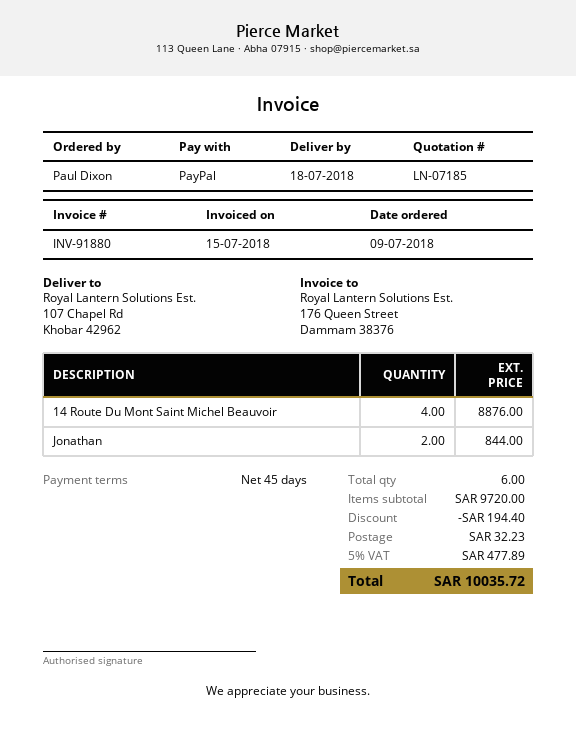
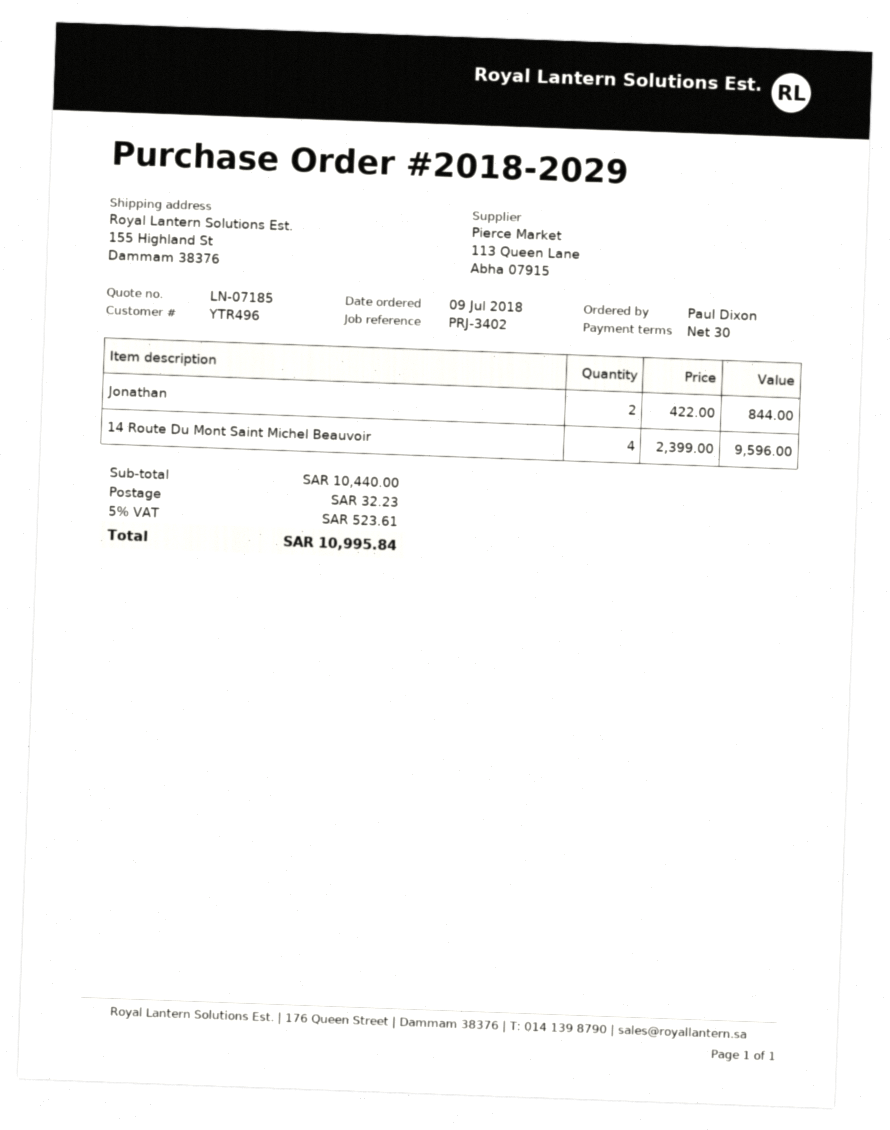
payment terms: 45 days -> 30 days
ship to: 107 Chapel Rd, Khobar 42962 -> 155 Highland St, Dammam 38376
14 Route Du Mont Saint Michel Beauvoir: 4 for 8876.00 -> 4 for 9596.00
subtotal: 9720.00 -> 10440.00
discount: 194.40 -> none
tax: 5% = 477.89 -> 5% = 523.61
total: 10035.72 -> 10995.84

